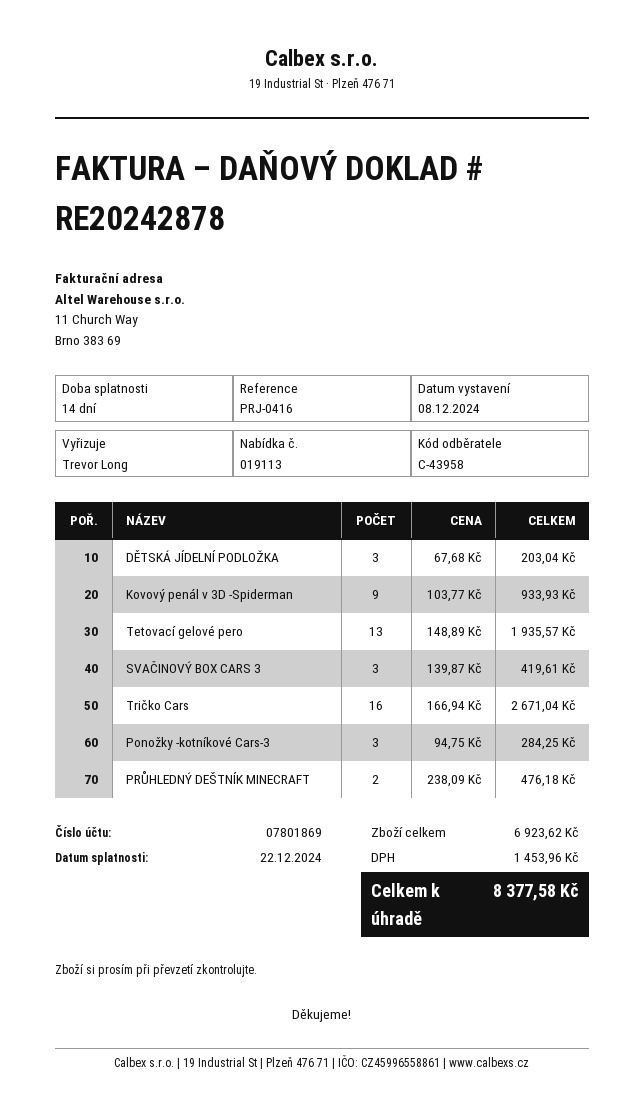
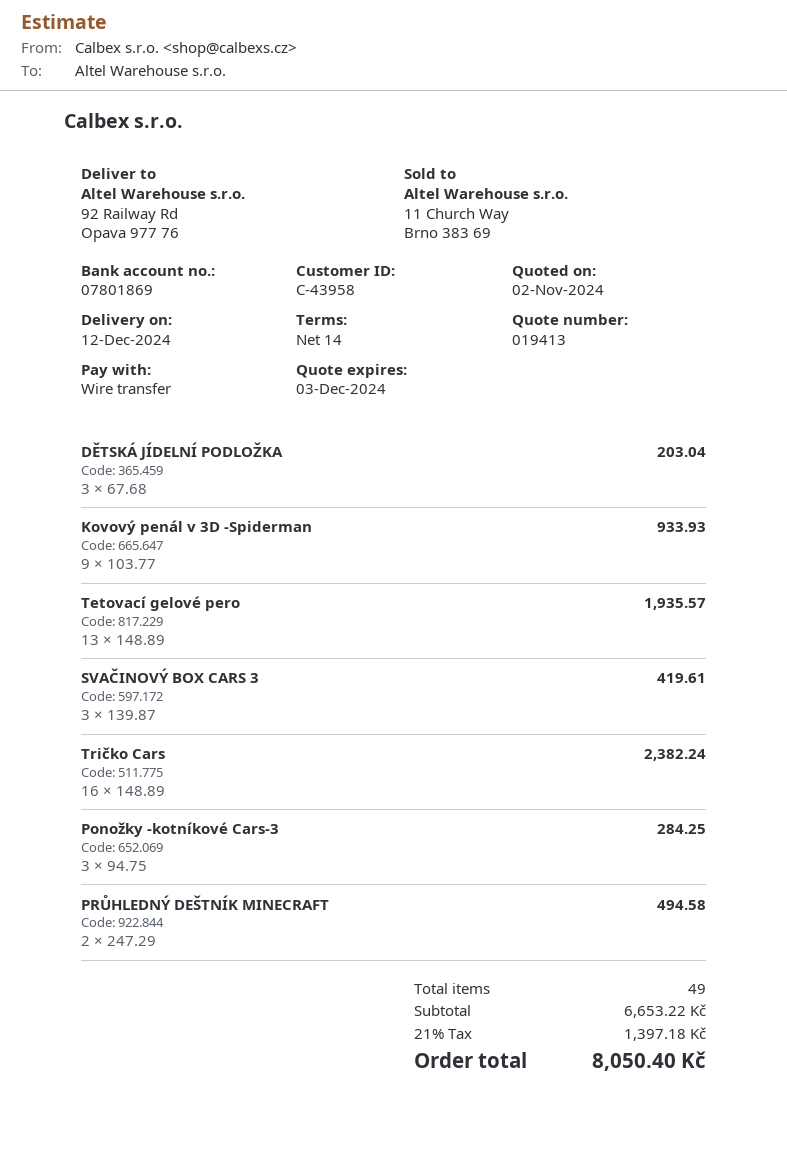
quote number: 019113 -> 019413
Tričko Cars: 16 x 166.94 = 2671.04 -> 16 x 148.89 = 2382.24
PRŮHLEDNÝ DEŠTNÍK MINECRAFT: 2 x 238.09 = 476.18 -> 2 x 247.29 = 494.58
subtotal: 6923.62 -> 6653.22
tax: 1453.96 -> 1397.18
total: 8377.58 -> 8050.40

